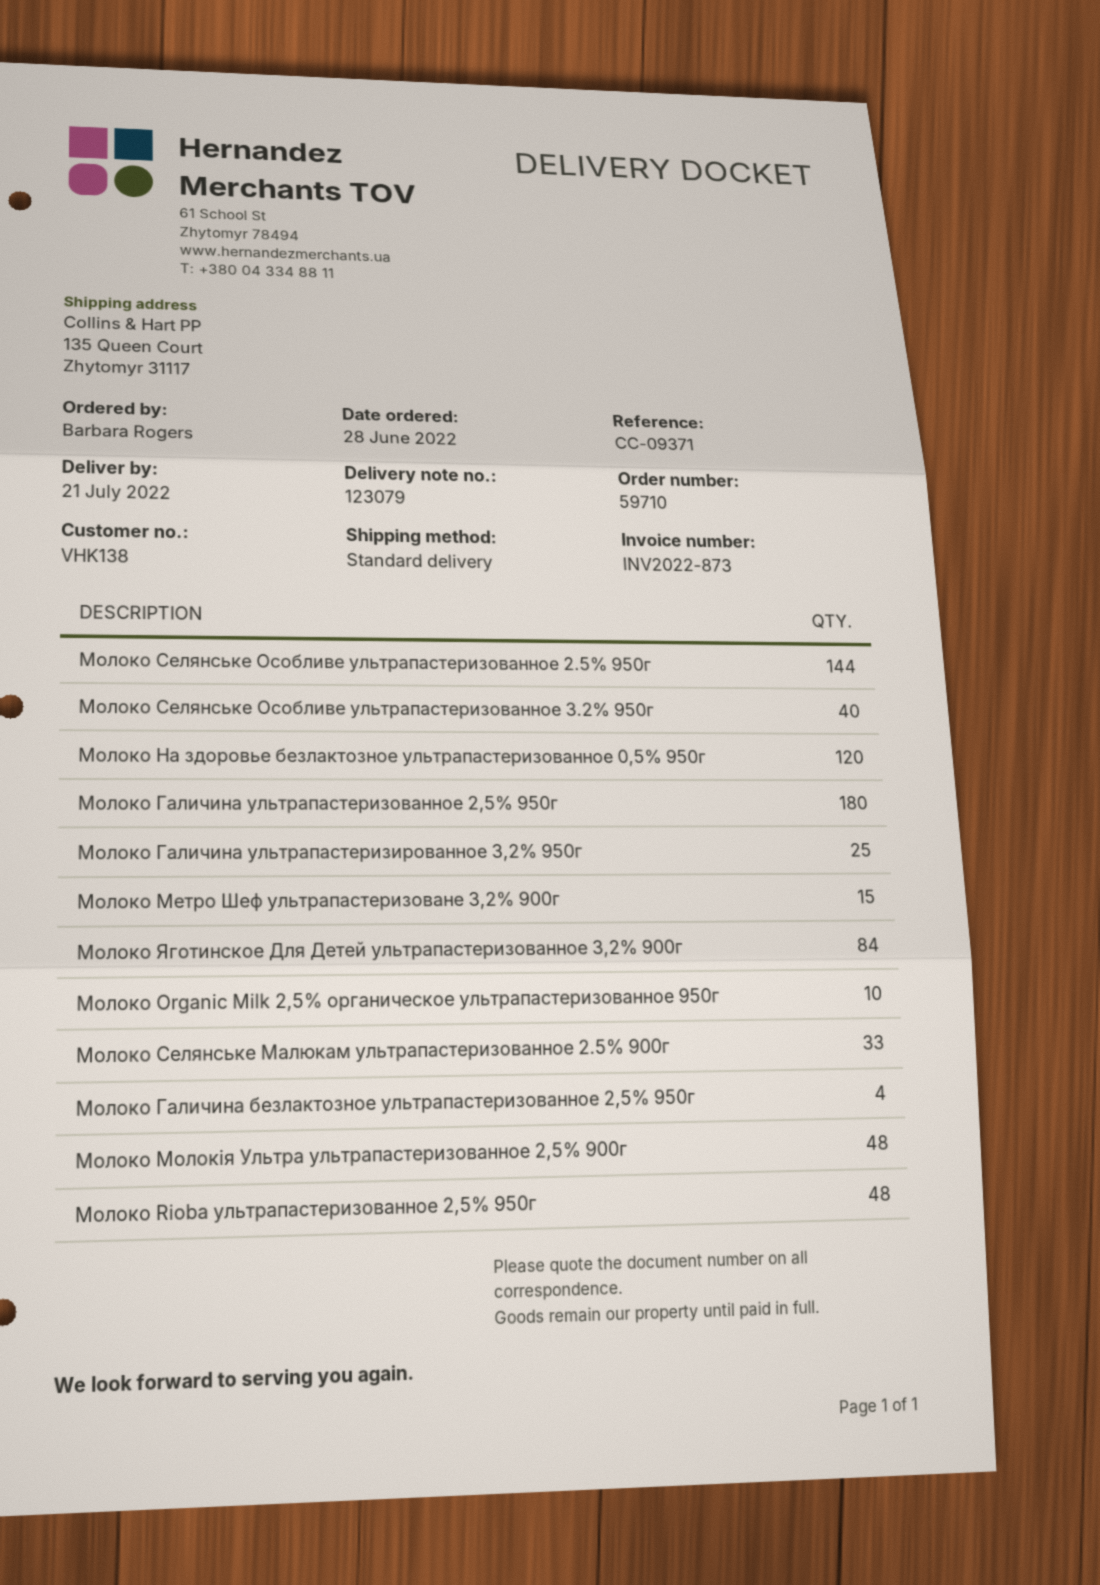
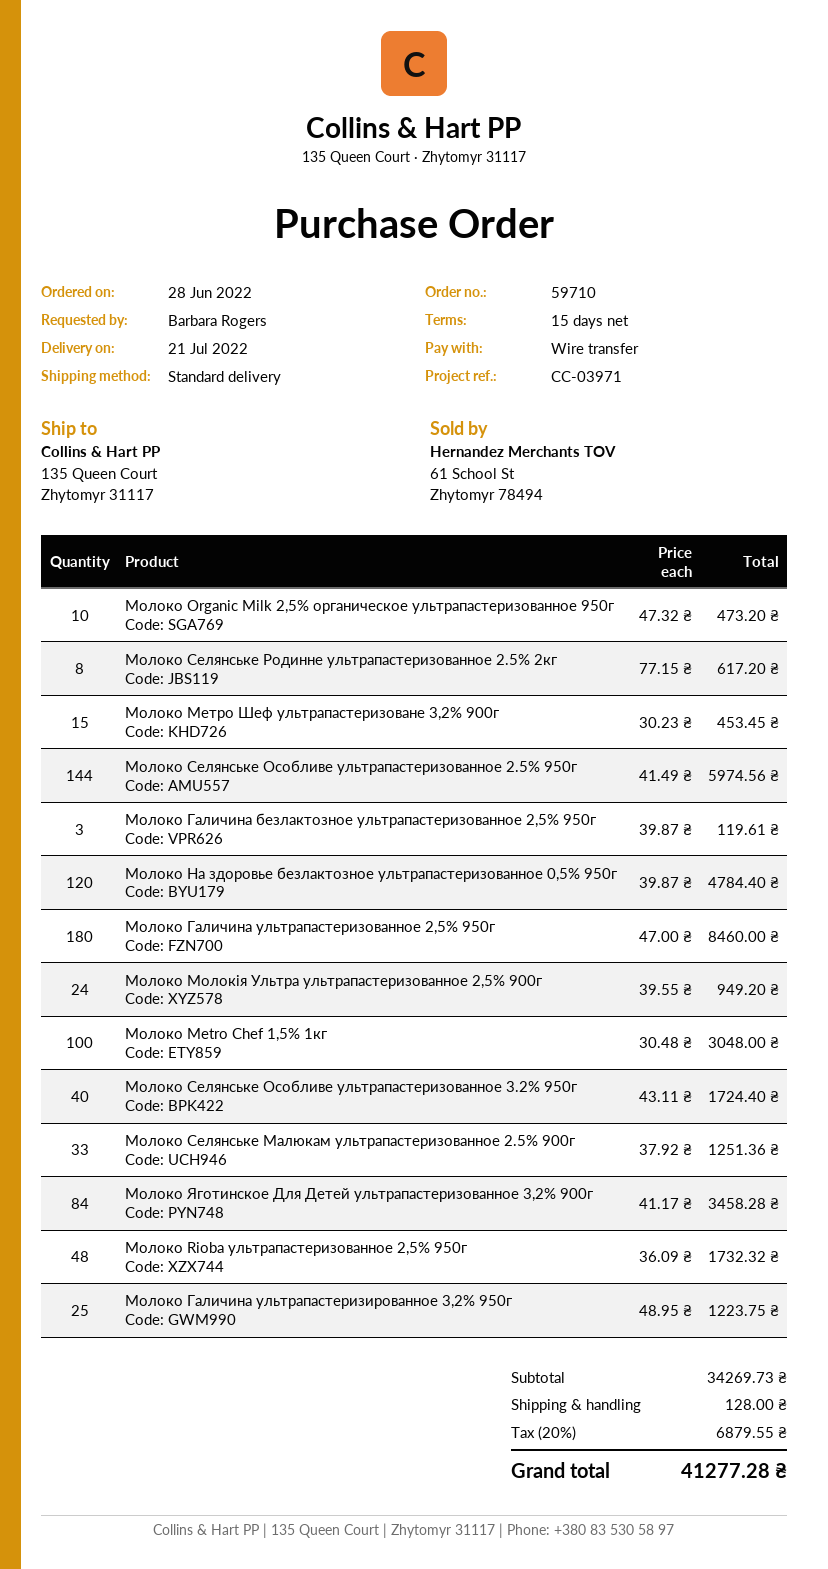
reference: CC-09371 -> CC-03971
Молоко Галичина безлактозное ультрапастеризованное 2,5% 950г: 4 -> 3
Молоко Молокія Ультра ультрапастеризованное 2,5% 900г: 48 -> 24
Молоко Селянське Родинне ультрапастеризованное 2.5% 2кг: none -> 8
Молоко Metro Chef 1,5% 1кг: none -> 100

